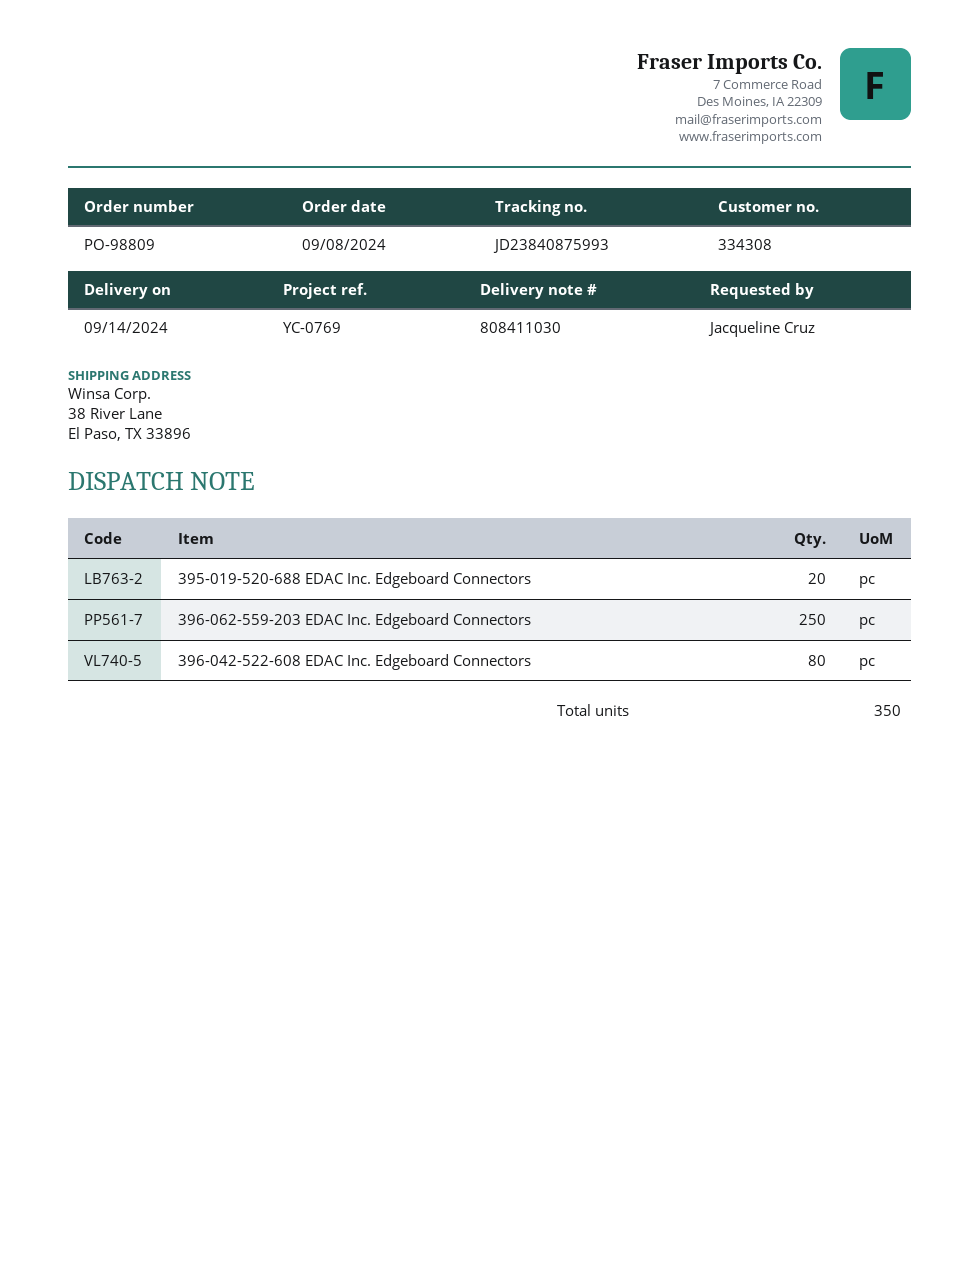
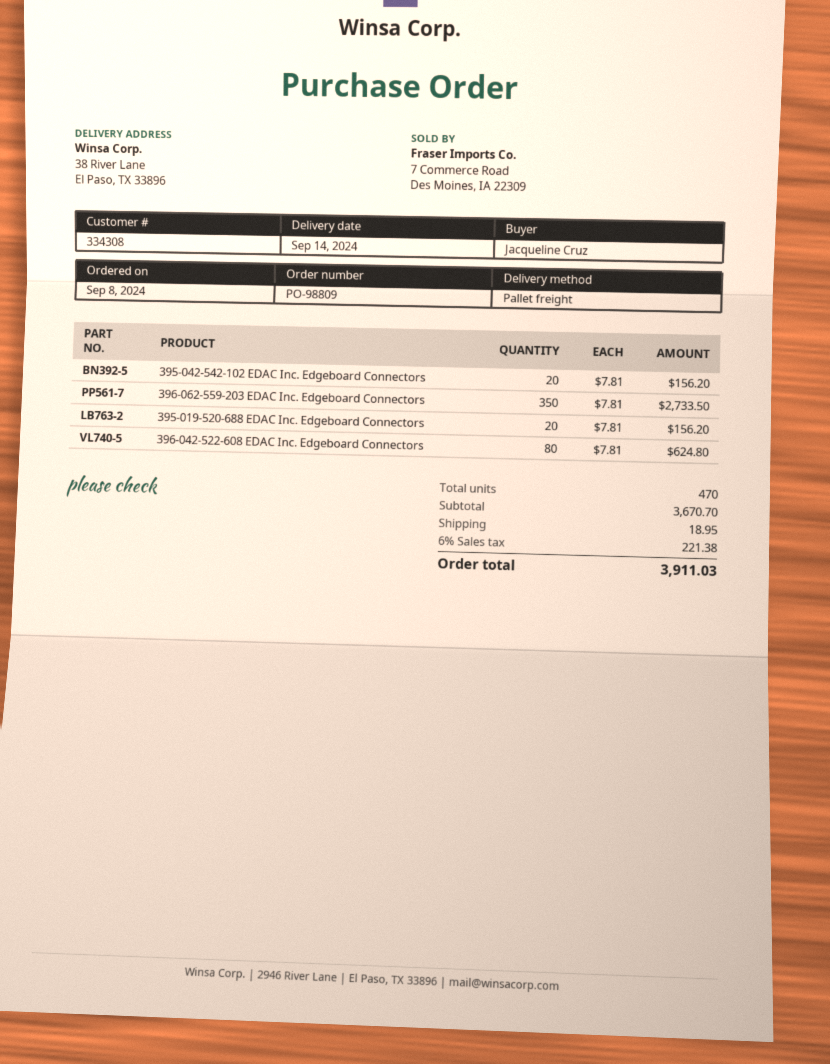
396-062-559-203 EDAC Inc. Edgeboard Connectors: 250 -> 350
395-042-542-102 EDAC Inc. Edgeboard Connectors: none -> 20
total quantity: 350 -> 470

